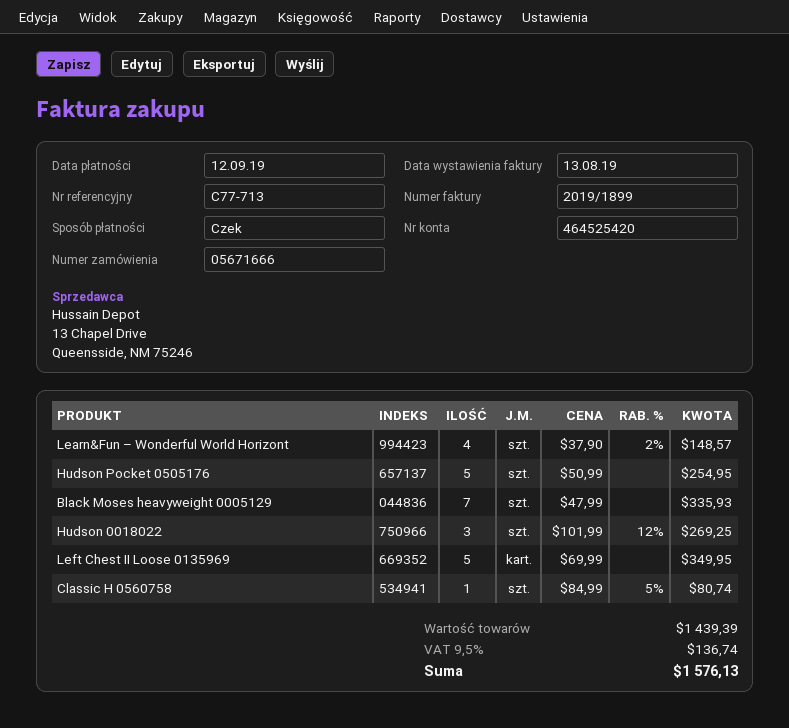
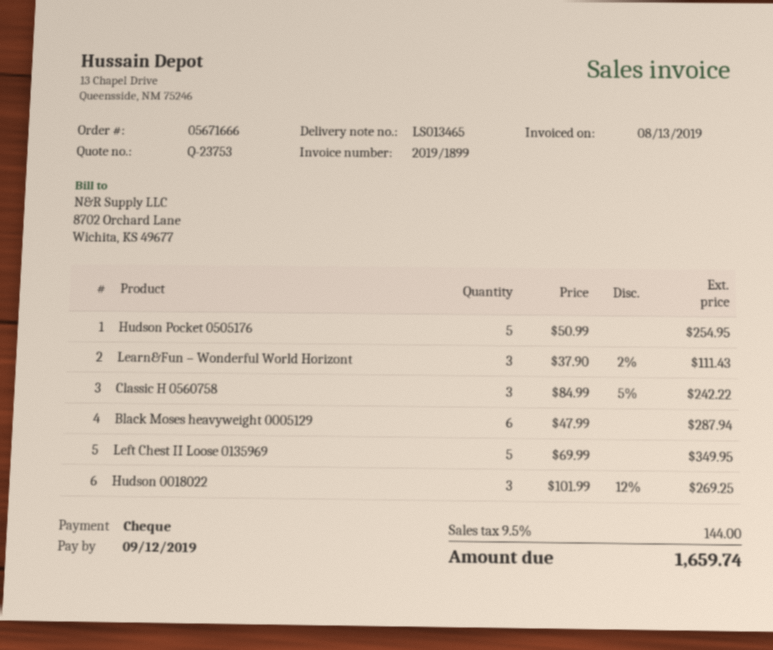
Learn&Fun – Wonderful World Horizont: 4 x 37.90 - 2% = 148.57 -> 3 x 37.90 - 2% = 111.43
Black Moses heavyweight 0005129: 7 x 47.99 = 335.93 -> 6 x 47.99 = 287.94
Classic H 0560758: 1 x 84.99 - 5% = 80.74 -> 3 x 84.99 - 5% = 242.22
tax: 9.5% = 136.74 -> 9.5% = 144.00
total: 1576.13 -> 1659.74

